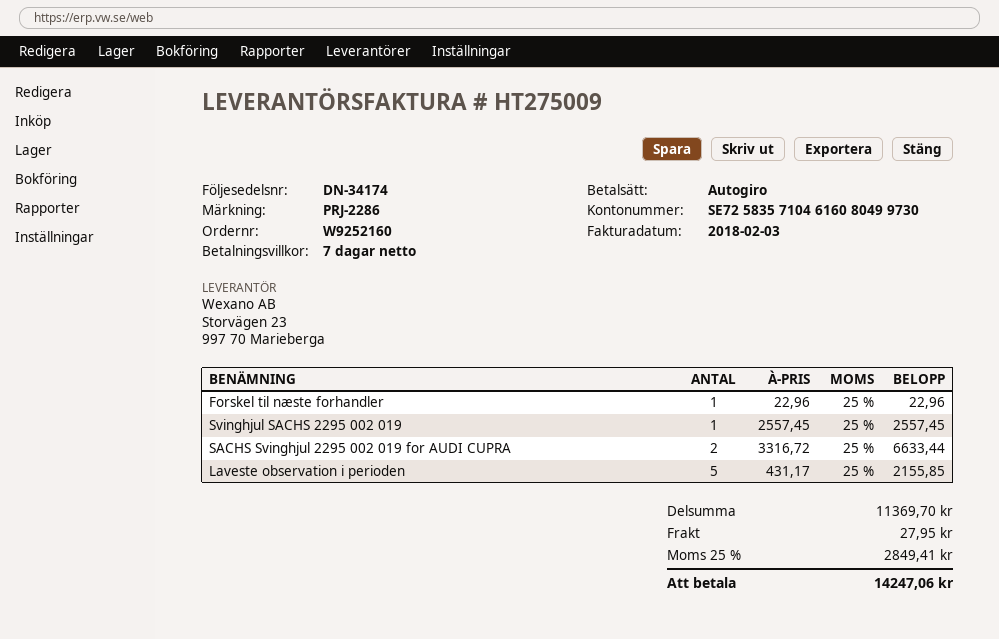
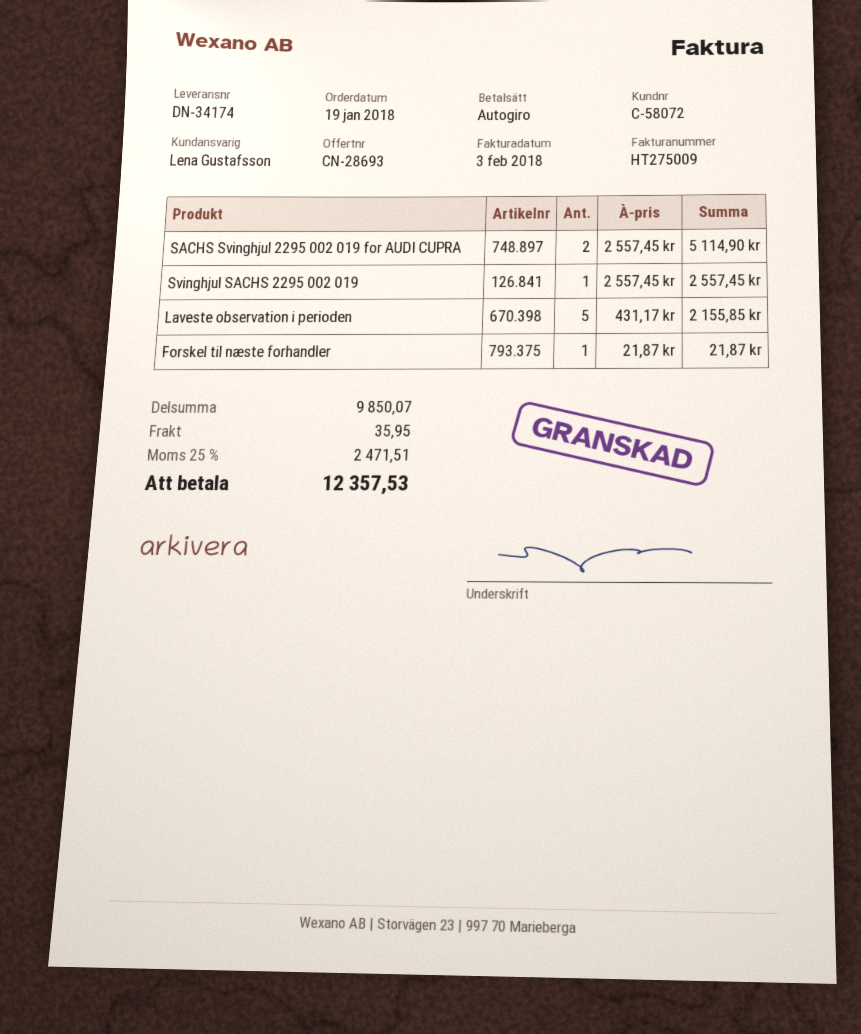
Forskel til næste forhandler: 1 x 22.96 = 22.96 -> 1 x 21.87 = 21.87
SACHS Svinghjul 2295 002 019 for AUDI CUPRA: 2 x 3316.72 = 6633.44 -> 2 x 2557.45 = 5114.90
subtotal: 11369.70 -> 9850.07
shipping: 27.95 -> 35.95
tax: 25% = 2849.41 -> 25% = 2471.51
total: 14247.06 -> 12357.53

